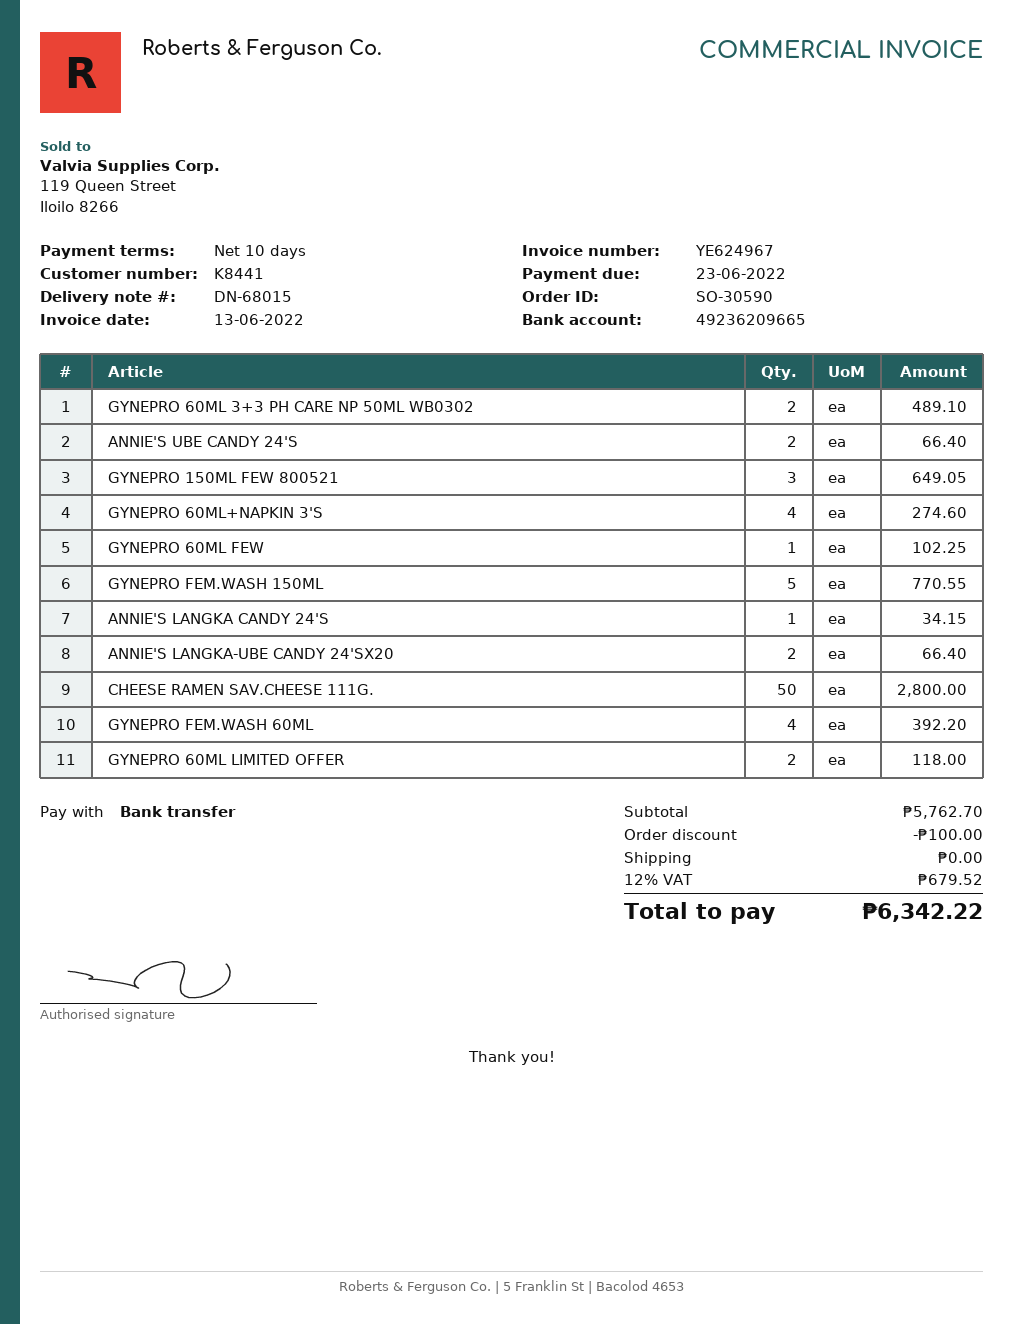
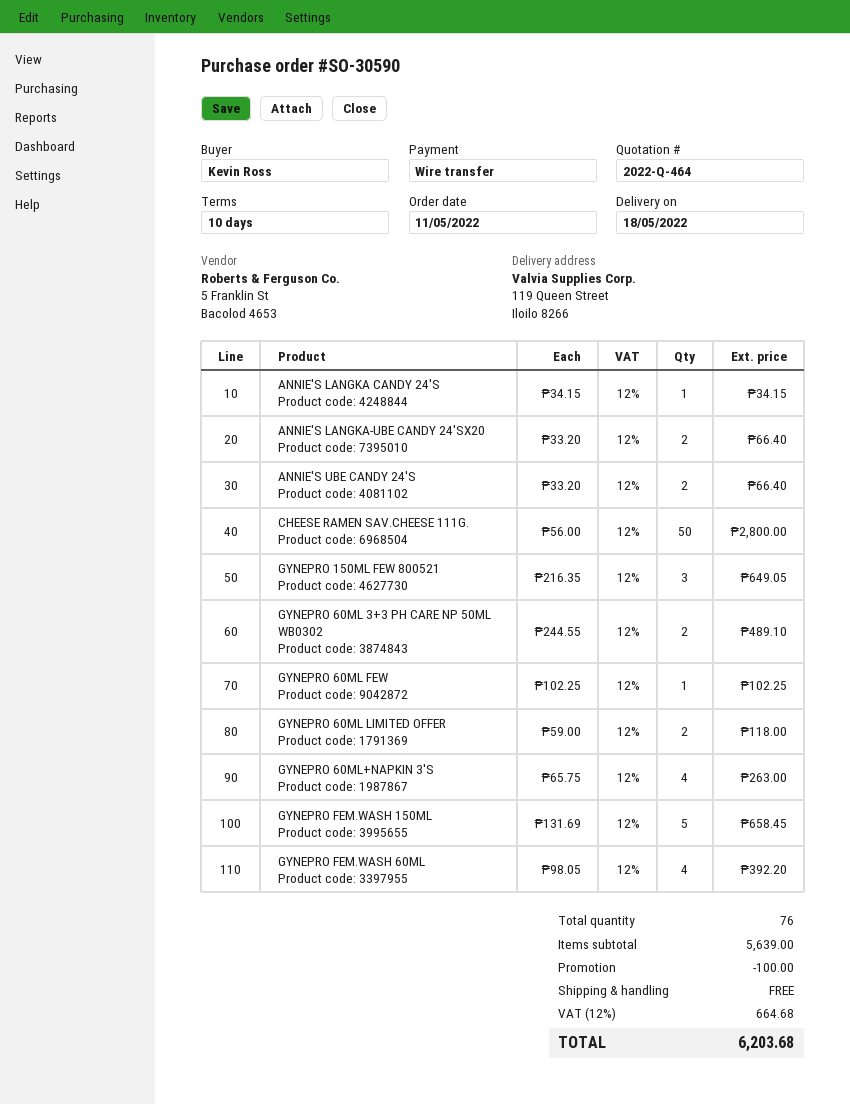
GYNEPRO 60ML+NAPKIN 3'S: 4 for 274.60 -> 4 for 263.00
GYNEPRO FEM.WASH 150ML: 5 for 770.55 -> 5 for 658.45
subtotal: 5762.70 -> 5639.00
tax: 12% = 679.52 -> 12% = 664.68
total: 6342.22 -> 6203.68

